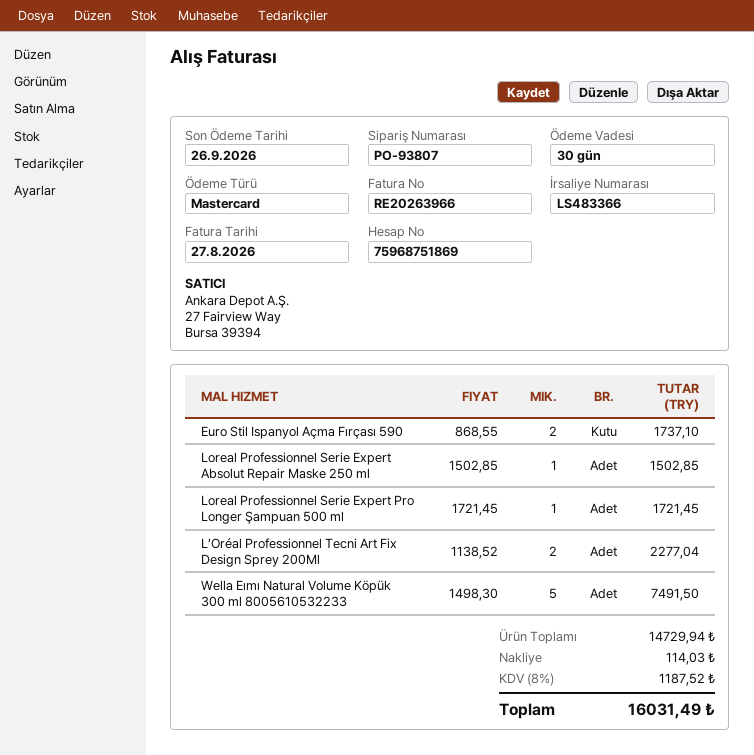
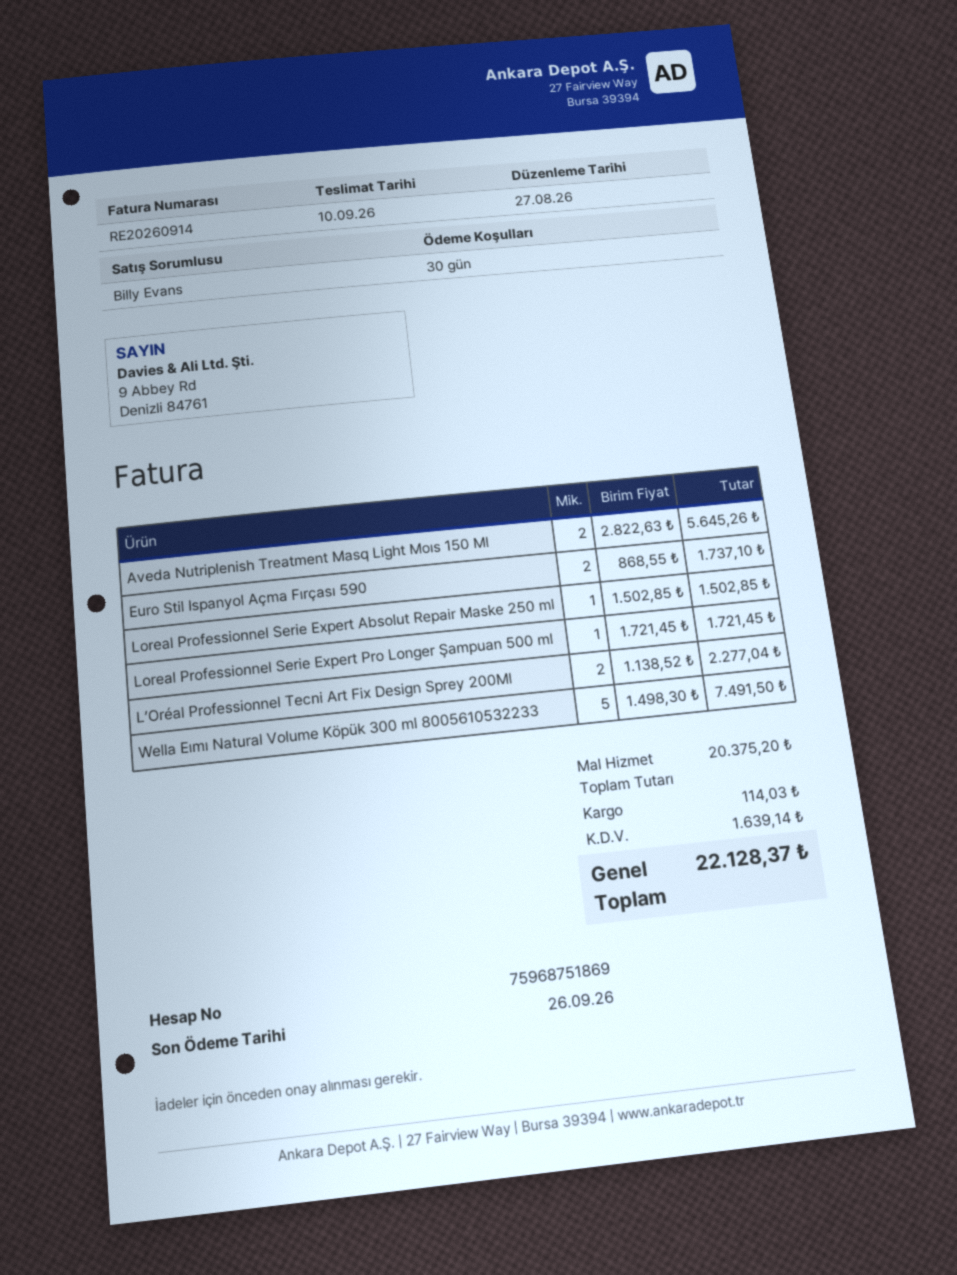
invoice number: RE20263966 -> RE20260914
Aveda Nutriplenish Treatment Masq Light Moıs 150 Ml: none -> 2 x 2822.63 = 5645.26
subtotal: 14729.94 -> 20375.20
tax: 1187.52 -> 1639.14
total: 16031.49 -> 22128.37

